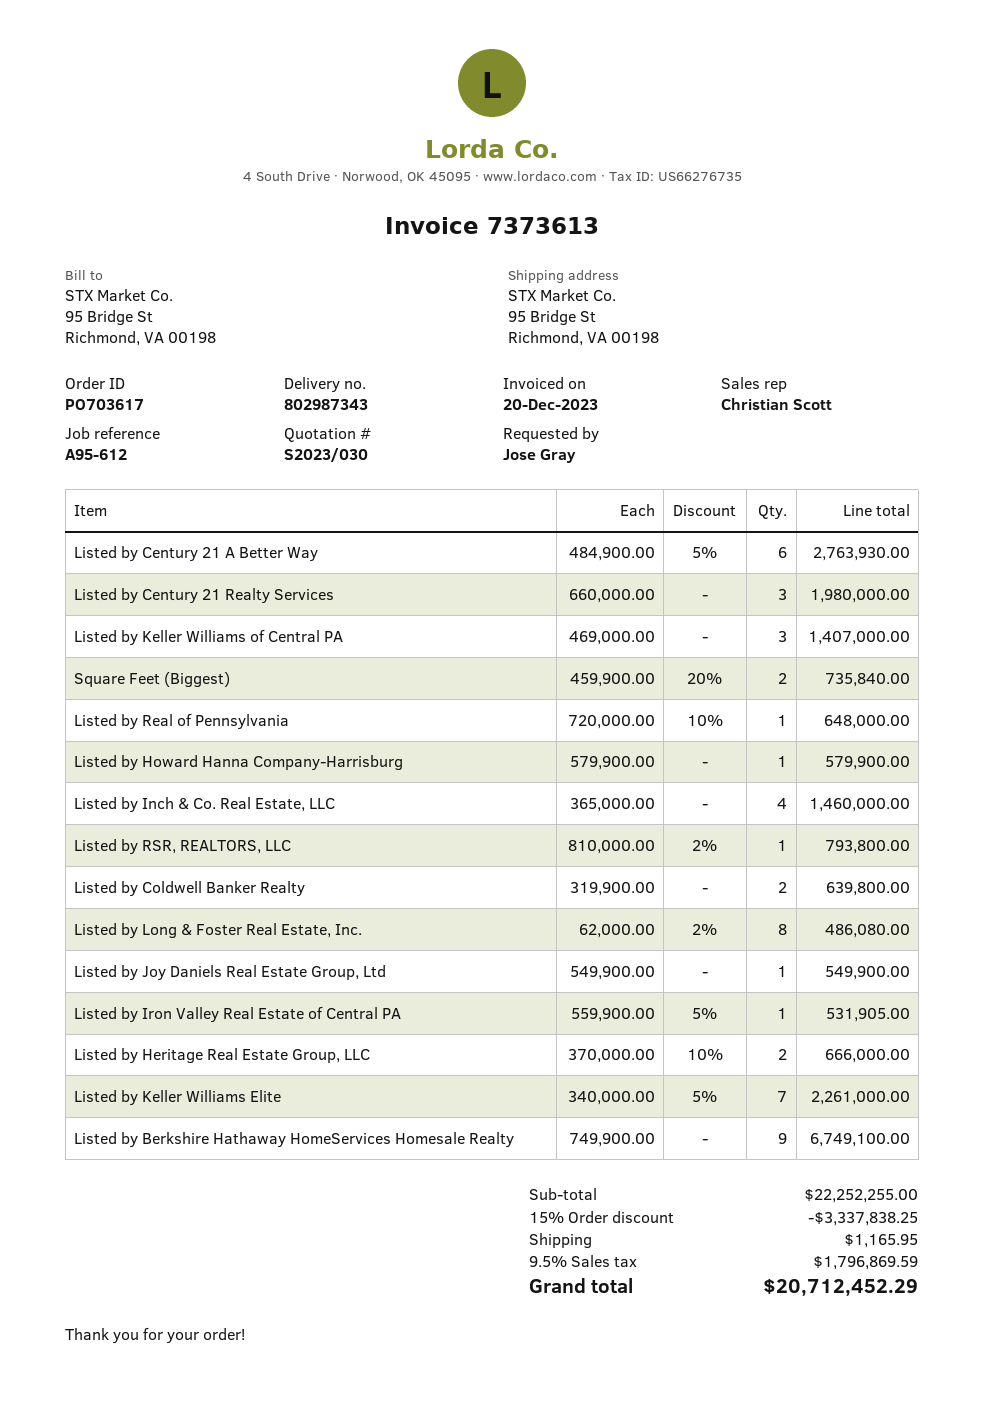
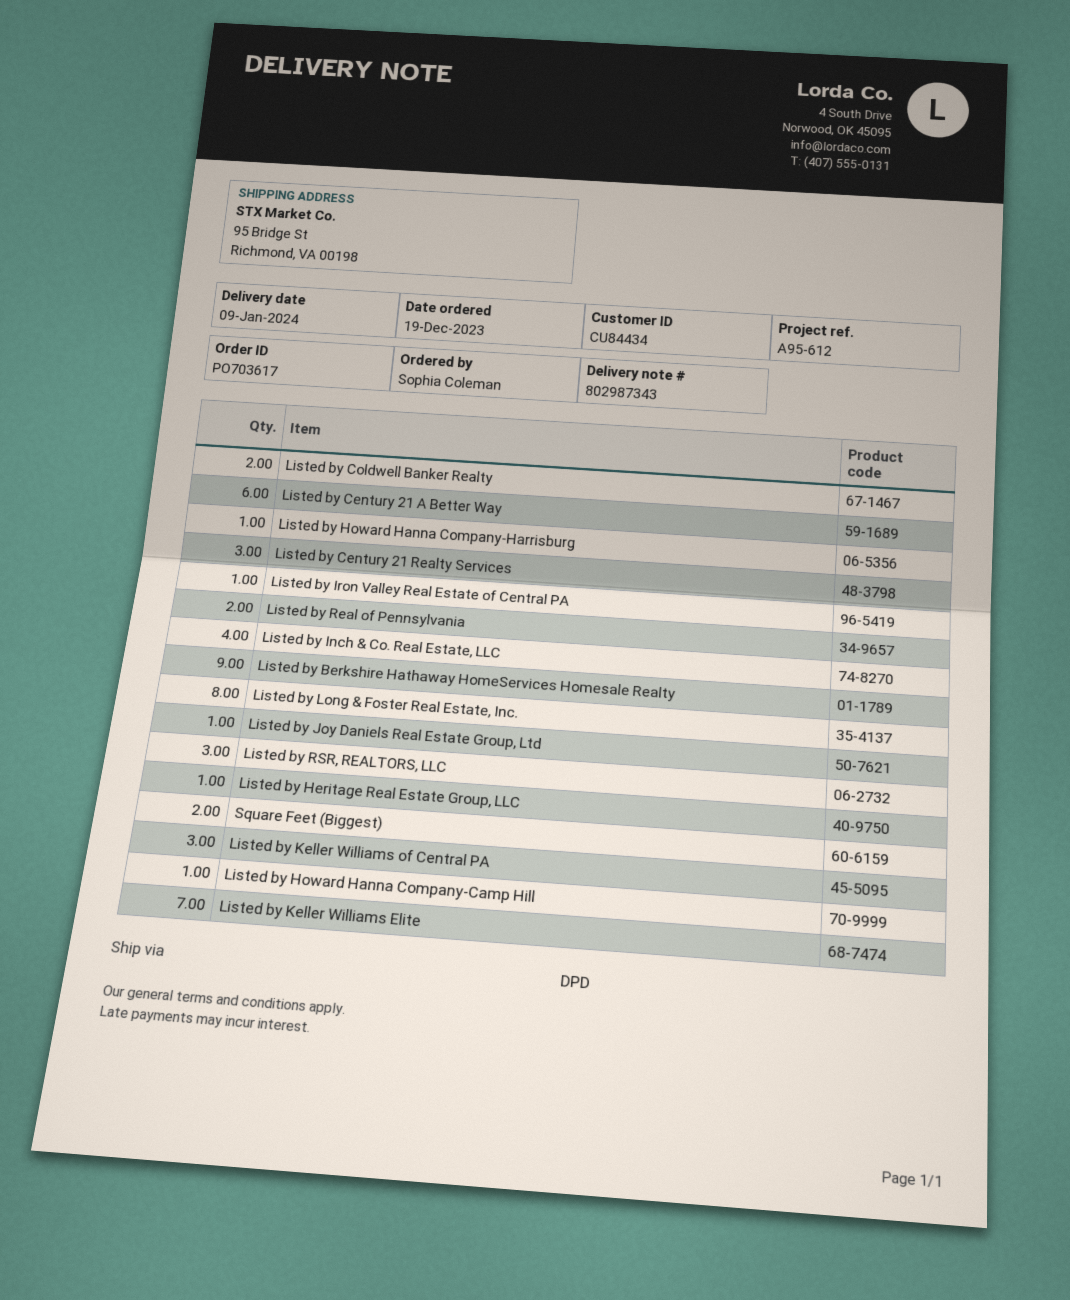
ordered by: Jose Gray -> Sophia Coleman
Listed by Real of Pennsylvania: 1 -> 2
Listed by RSR, REALTORS, LLC: 1 -> 3
Listed by Heritage Real Estate Group, LLC: 2 -> 1
Listed by Howard Hanna Company-Camp Hill: none -> 1

